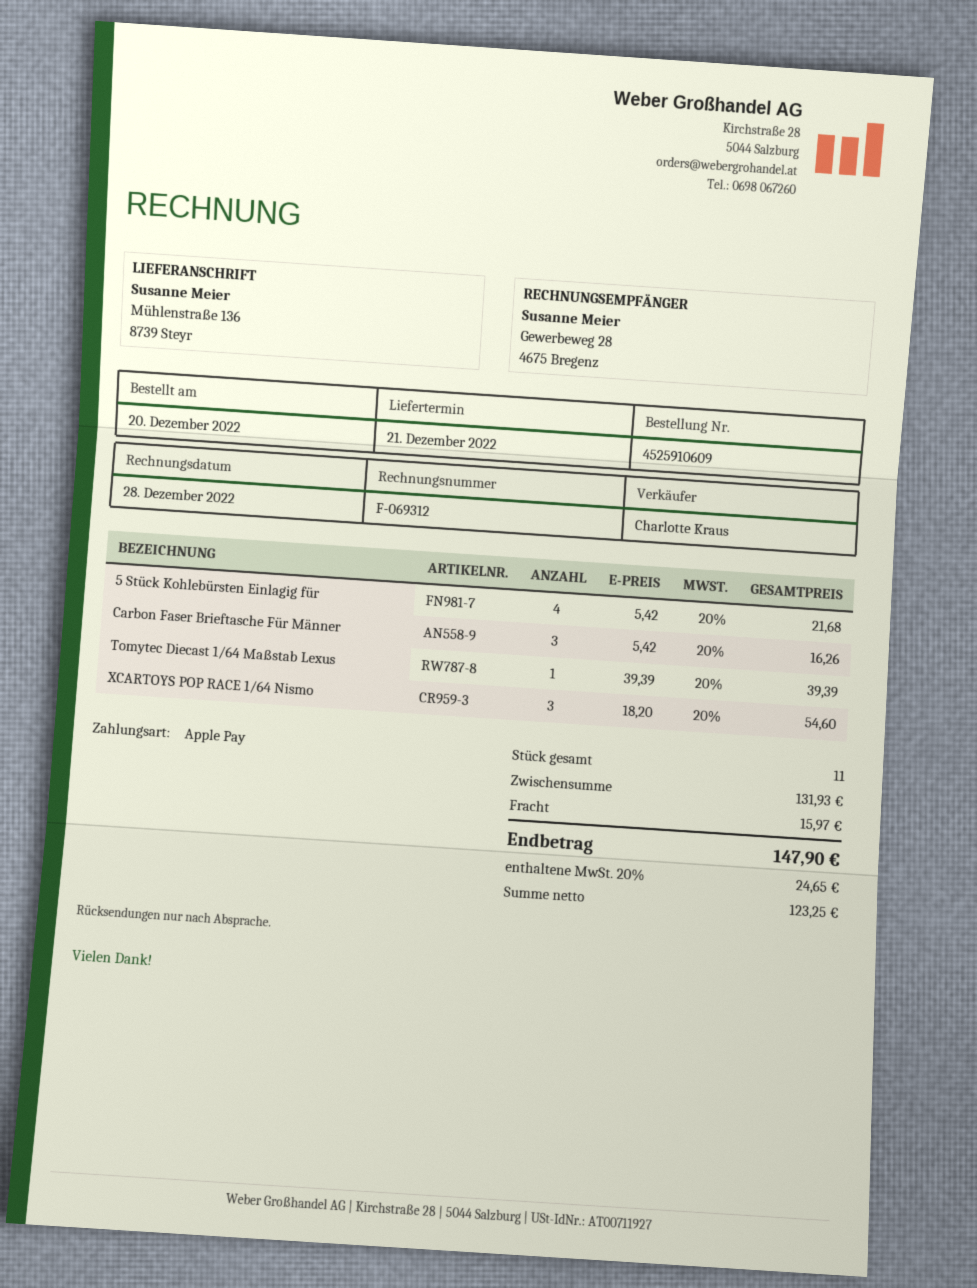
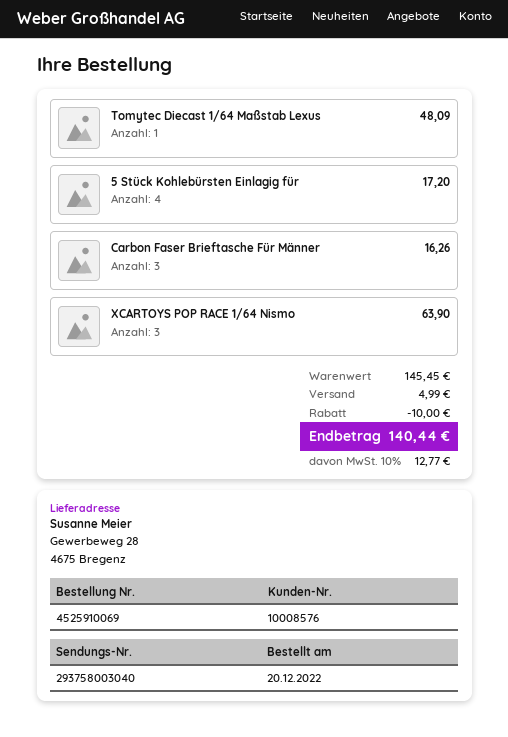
order number: 4525910609 -> 4525910069
ship to: Mühlenstraße 136, 8739 Steyr -> Gewerbeweg 28, 4675 Bregenz
5 Stück Kohlebürsten Einlagig für: 4 for 21.68 -> 4 for 17.20
Tomytec Diecast 1/64 Maßstab Lexus: 1 for 39.39 -> 1 for 48.09
XCARTOYS POP RACE 1/64 Nismo: 3 for 54.60 -> 3 for 63.90
subtotal: 131.93 -> 145.45
discount: none -> 10.00
shipping: 15.97 -> 4.99
tax: 20% = 24.65 -> 10% = 12.77
total: 147.90 -> 140.44

